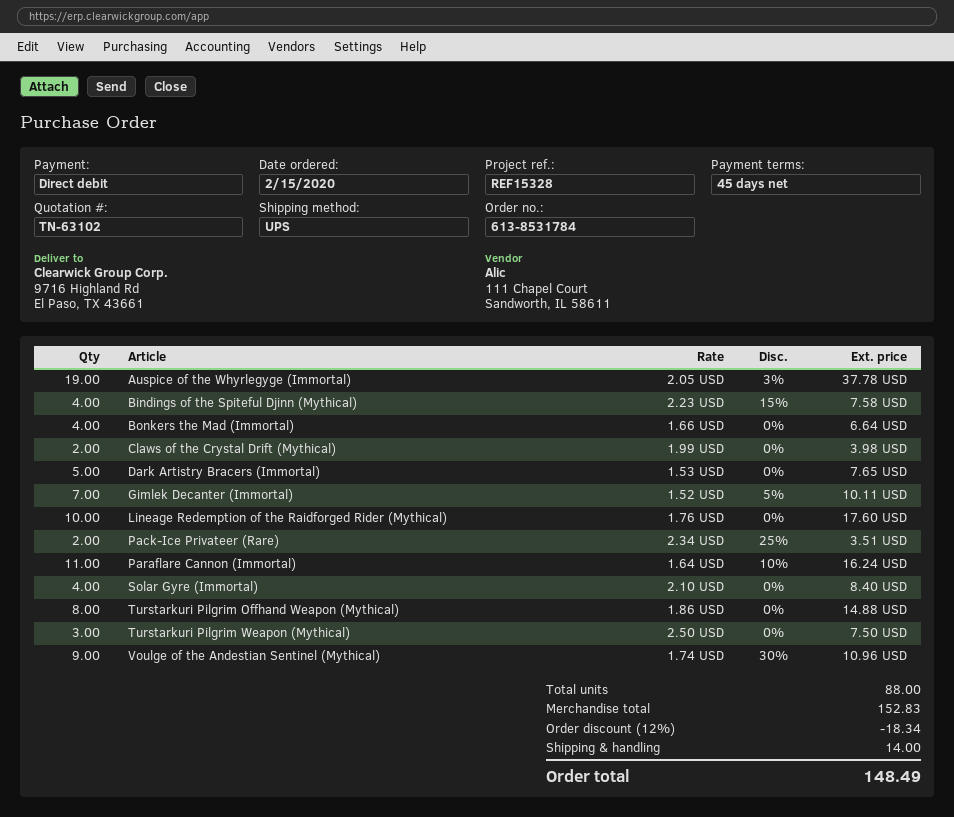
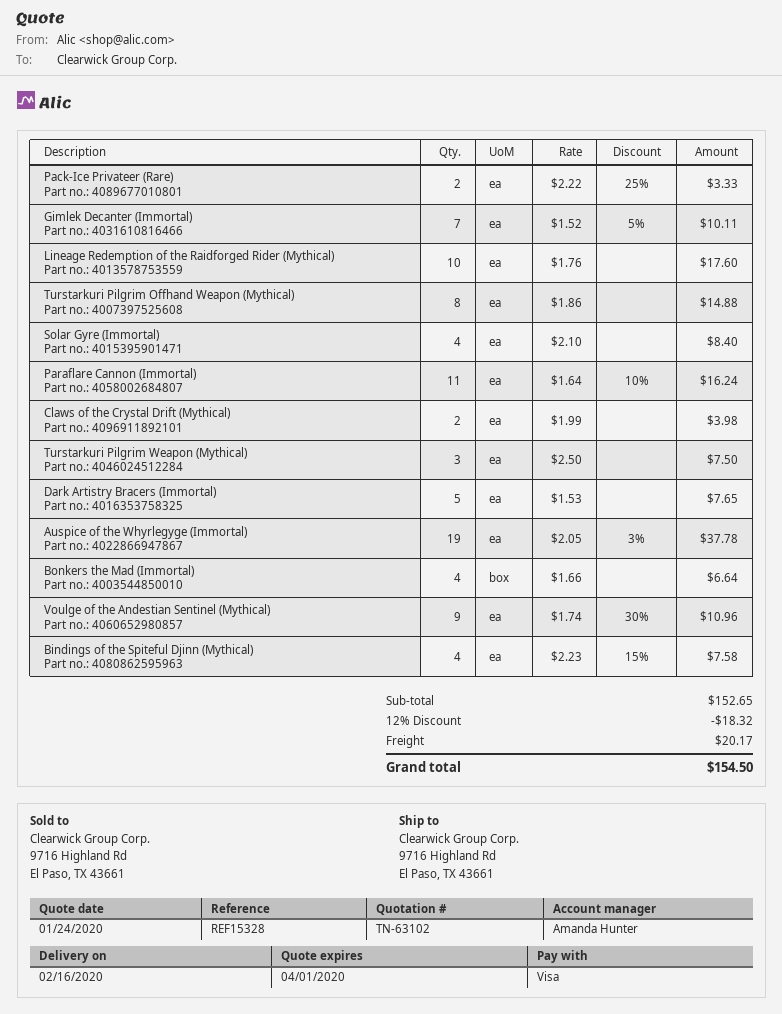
payment method: direct debit -> Visa
Pack-Ice Privateer (Rare): 2 x 2.34 - 25% = 3.51 -> 2 x 2.22 - 25% = 3.33
subtotal: 152.83 -> 152.65
discount: 12% = 18.34 -> 12% = 18.32
shipping: 14.00 -> 20.17
total: 148.49 -> 154.50

